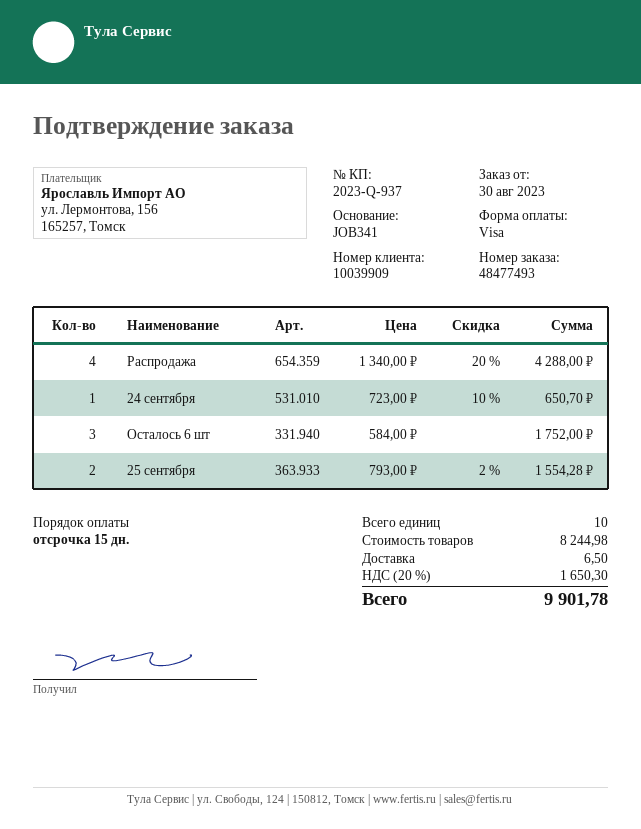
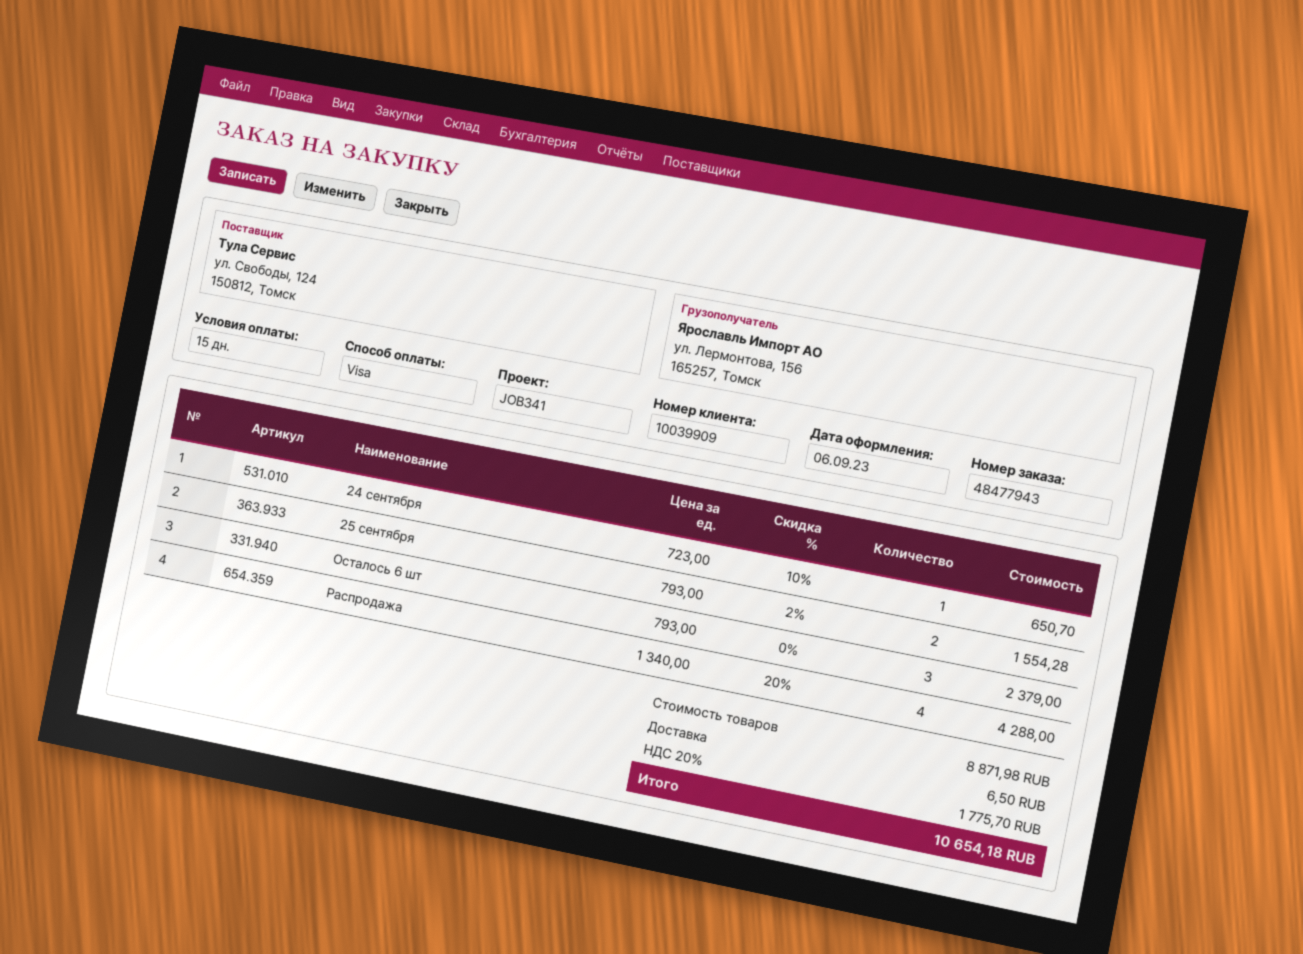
order number: 48477493 -> 48477943
order date: 2023-08-30 -> 2023-09-06
Осталось 6 шт: 3 x 584.00 = 1752.00 -> 3 x 793.00 = 2379.00
subtotal: 8244.98 -> 8871.98
tax: 20% = 1650.30 -> 20% = 1775.70
total: 9901.78 -> 10654.18

